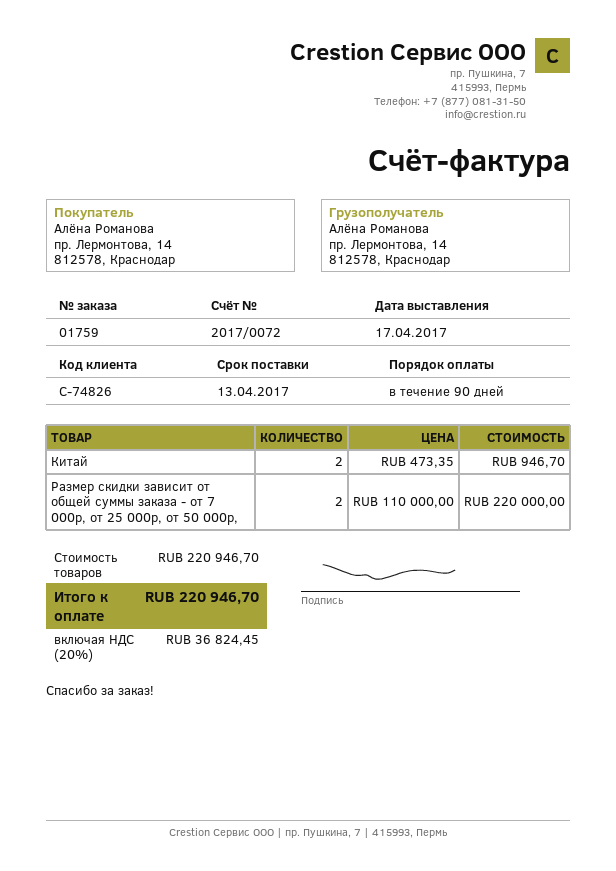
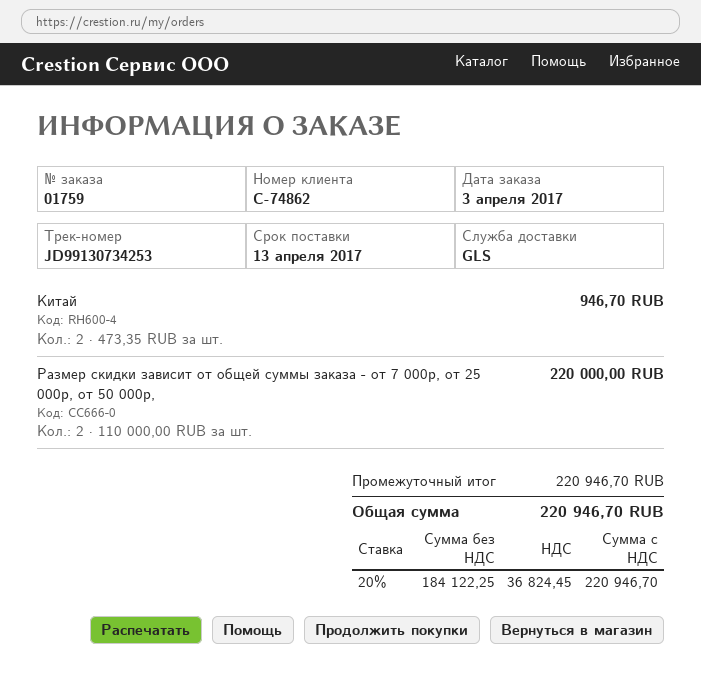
customer number: C-74826 -> C-74862

